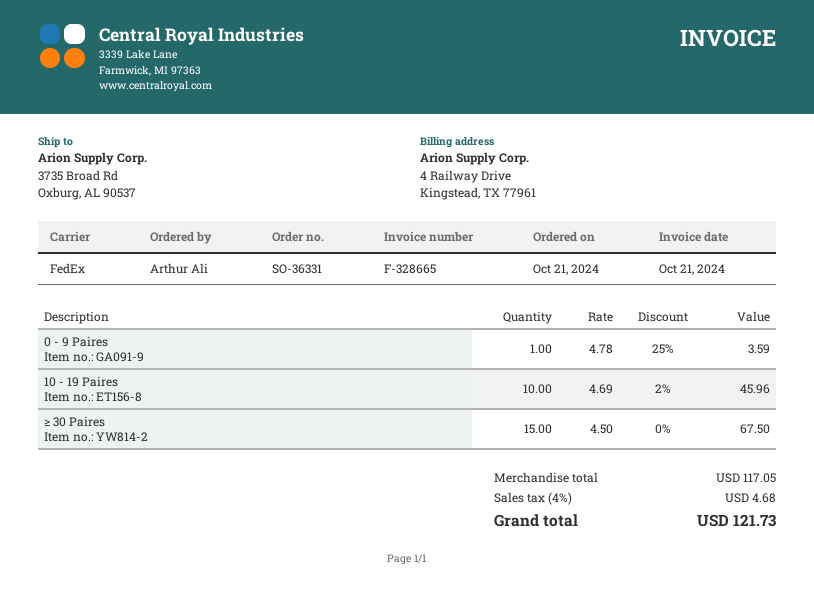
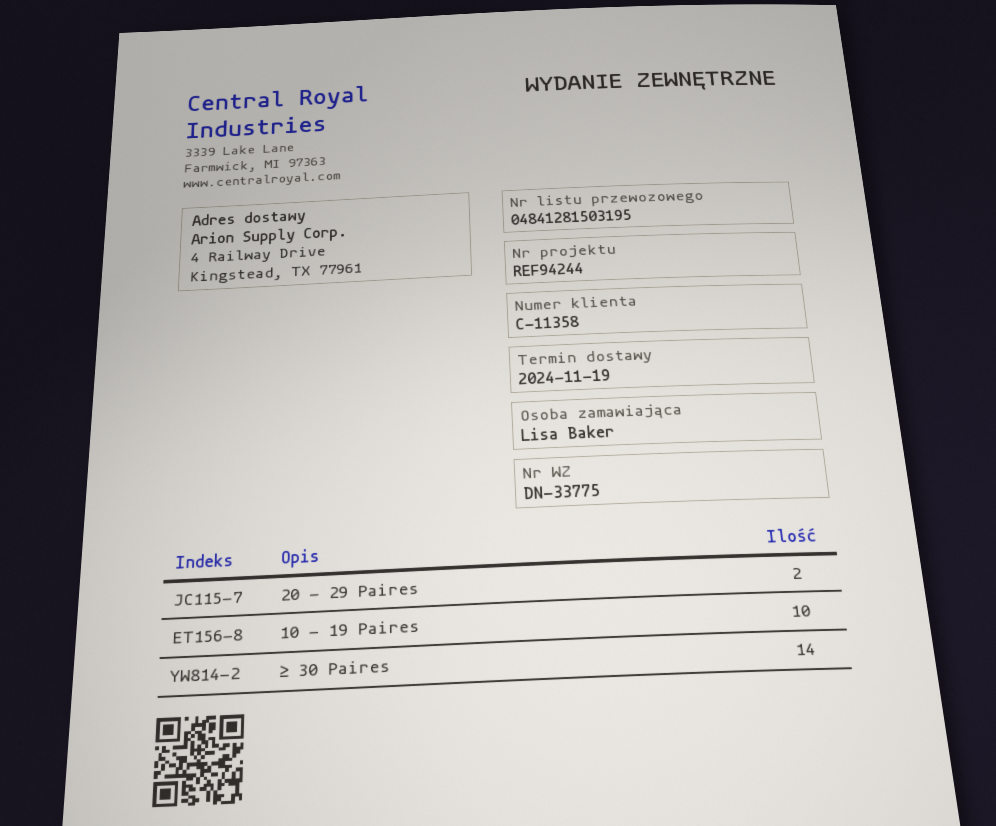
ordered by: Arthur Ali -> Lisa Baker
ship to: 3735 Broad Rd, Oxburg, AL 90537 -> 4 Railway Drive, Kingstead, TX 77961
0 - 9 Paires: 1 -> none
≥ 30 Paires: 15 -> 14
20 - 29 Paires: none -> 2

